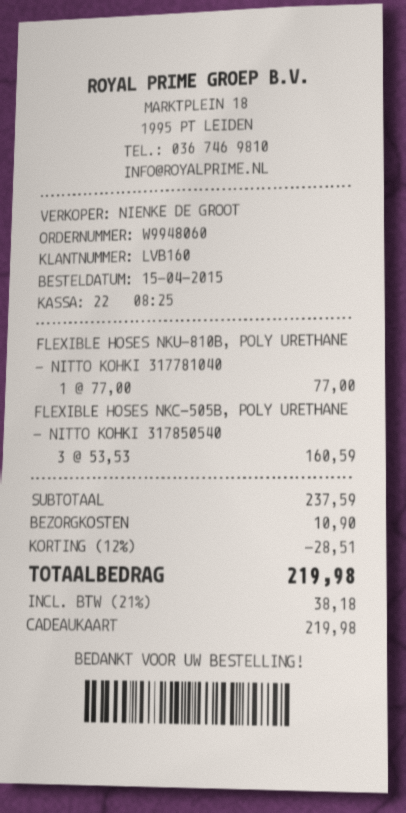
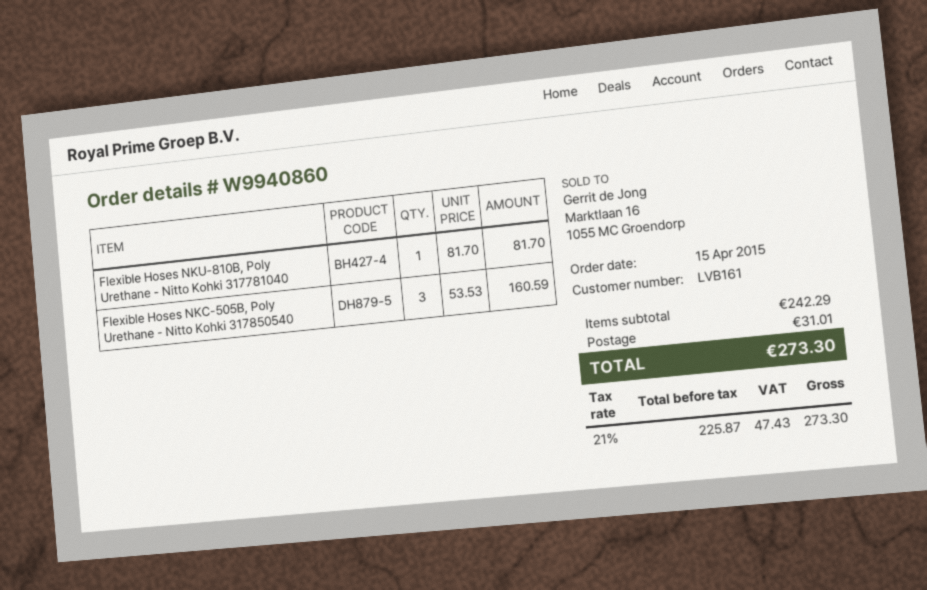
order number: W9948060 -> W9940860
customer number: LVB160 -> LVB161
FLEXIBLE HOSES NKU-810B, POLY URETHANE - NITTO KOHKI 317781040: 1 x 77.00 = 77.00 -> 1 x 81.70 = 81.70
subtotal: 237.59 -> 242.29
discount: 12% = 28.51 -> none
shipping: 10.90 -> 31.01
tax: 21% = 38.18 -> 21% = 47.43
total: 219.98 -> 273.30

